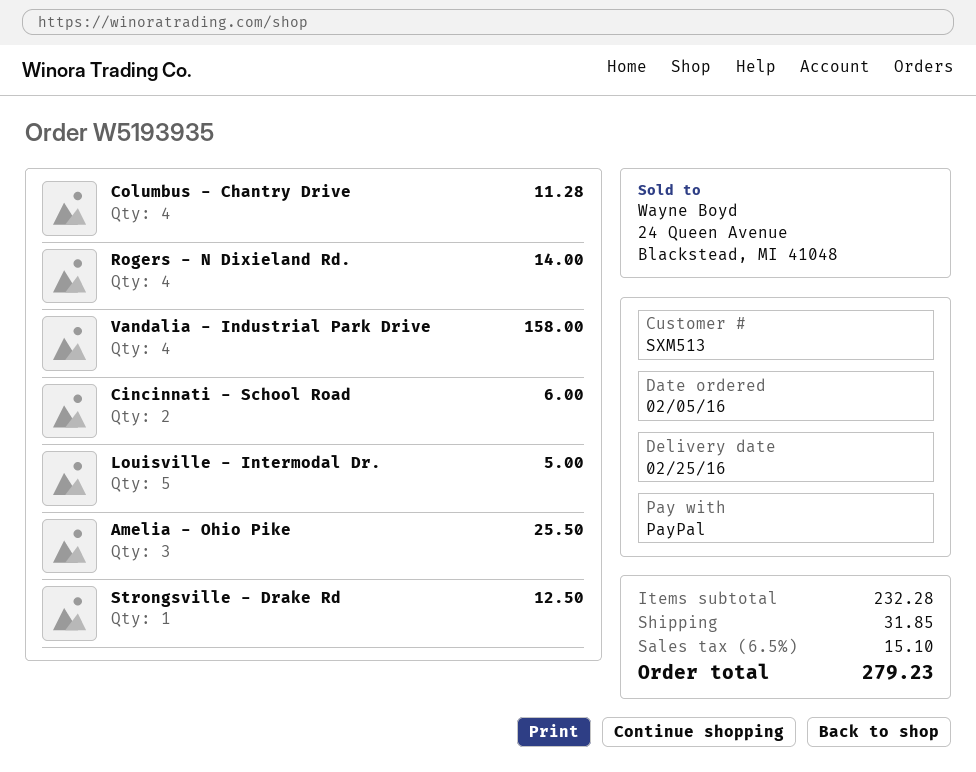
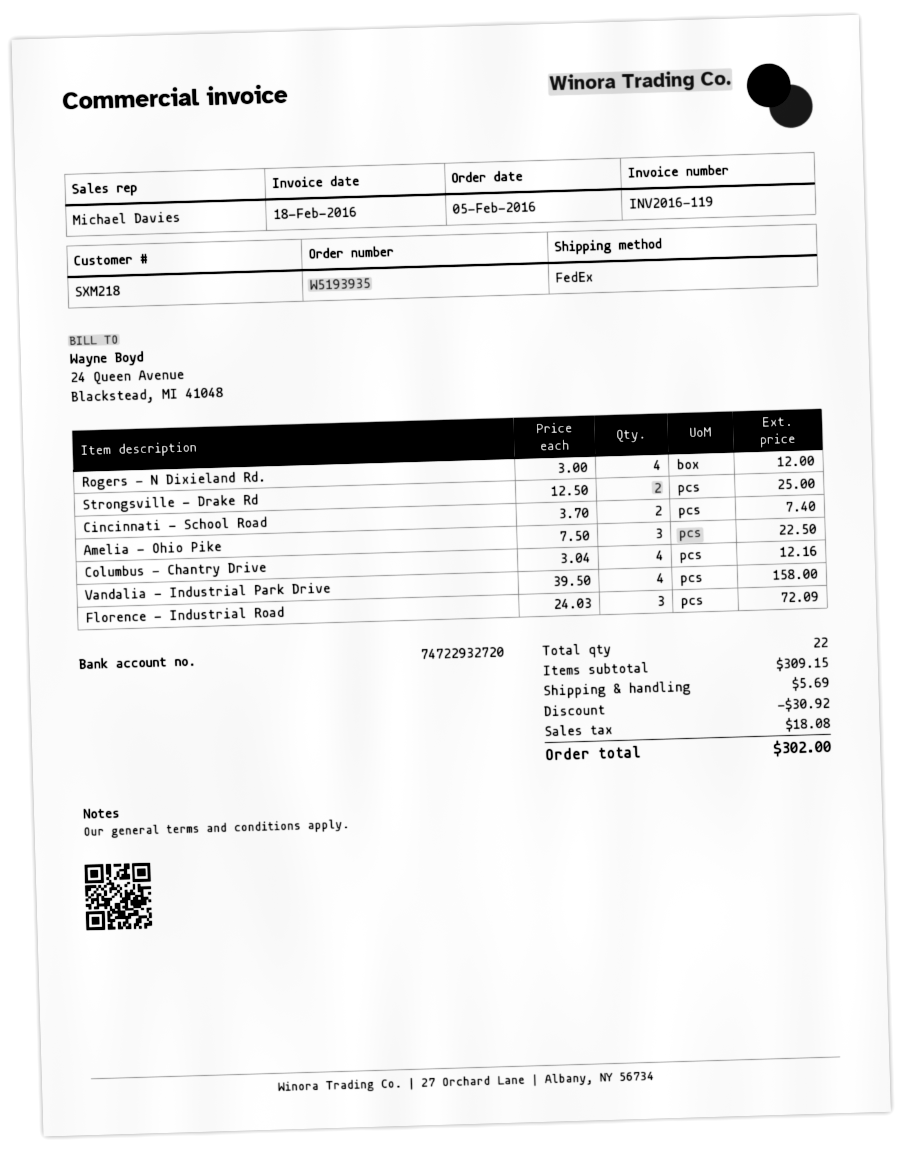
customer number: SXM513 -> SXM218
Columbus - Chantry Drive: 4 for 11.28 -> 4 for 12.16
Rogers - N Dixieland Rd.: 4 for 14.00 -> 4 for 12.00
Cincinnati - School Road: 2 for 6.00 -> 2 for 7.40
Louisville - Intermodal Dr.: 5 for 5.00 -> none
Amelia - Ohio Pike: 3 for 25.50 -> 3 for 22.50
Strongsville - Drake Rd: 1 for 12.50 -> 2 for 25.00
Florence - Industrial Road: none -> 3 for 72.09
subtotal: 232.28 -> 309.15
discount: none -> 30.92
shipping: 31.85 -> 5.69
tax: 15.10 -> 18.08
total: 279.23 -> 302.00

